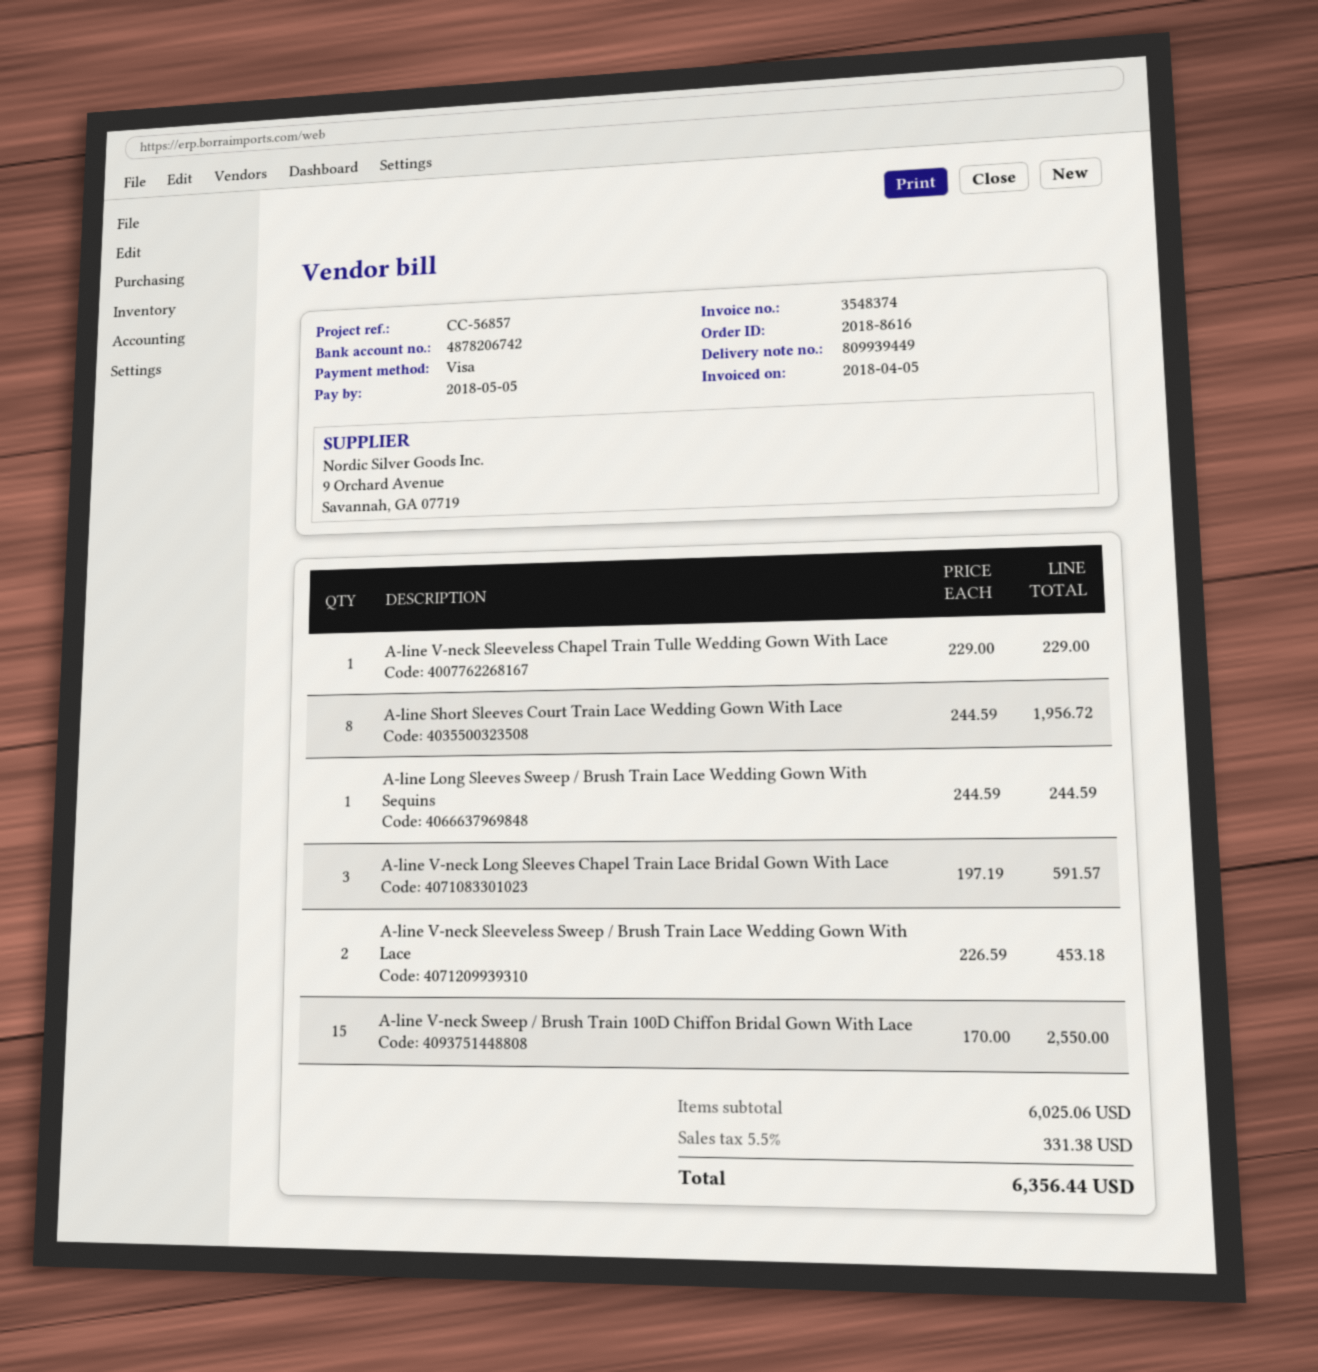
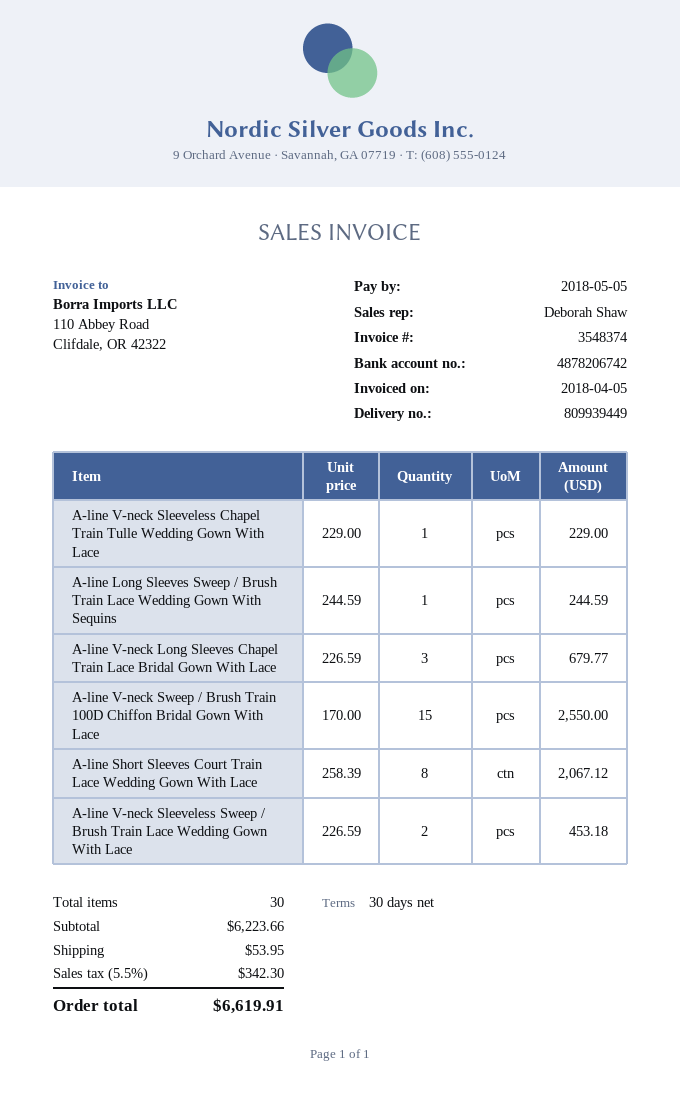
A-line Short Sleeves Court Train Lace Wedding Gown With Lace: 8 x 244.59 = 1956.72 -> 8 x 258.39 = 2067.12
A-line V-neck Long Sleeves Chapel Train Lace Bridal Gown With Lace: 3 x 197.19 = 591.57 -> 3 x 226.59 = 679.77
subtotal: 6025.06 -> 6223.66
shipping: none -> 53.95
tax: 5.5% = 331.38 -> 5.5% = 342.30
total: 6356.44 -> 6619.91

